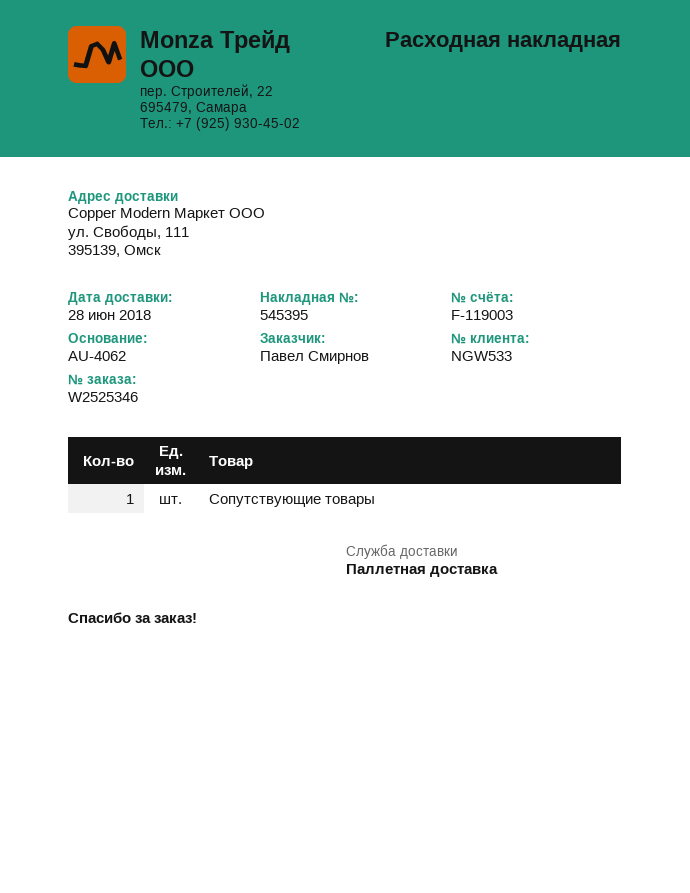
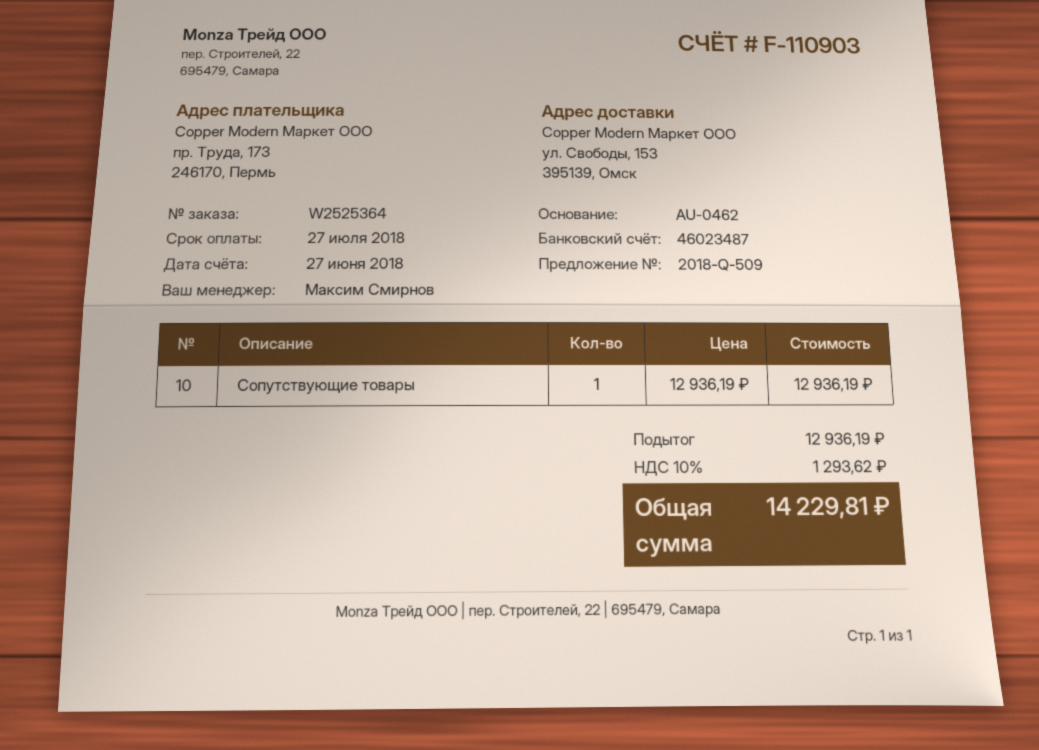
order number: W2525346 -> W2525364
invoice number: F-119003 -> F-110903
reference: AU-4062 -> AU-0462
ship to: ул. Свободы, 111, 395139, Омск -> ул. Свободы, 153, 395139, Омск

